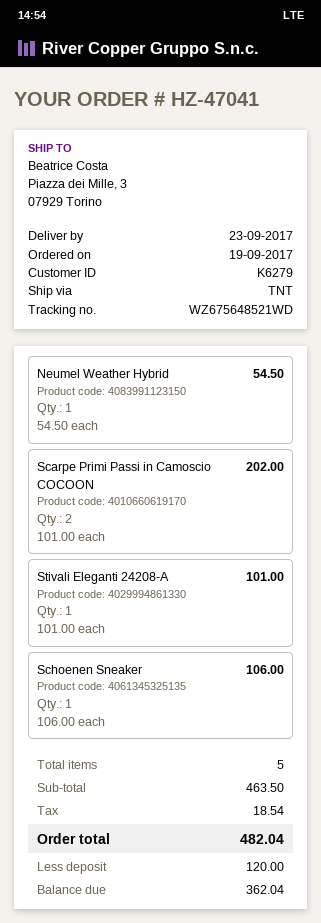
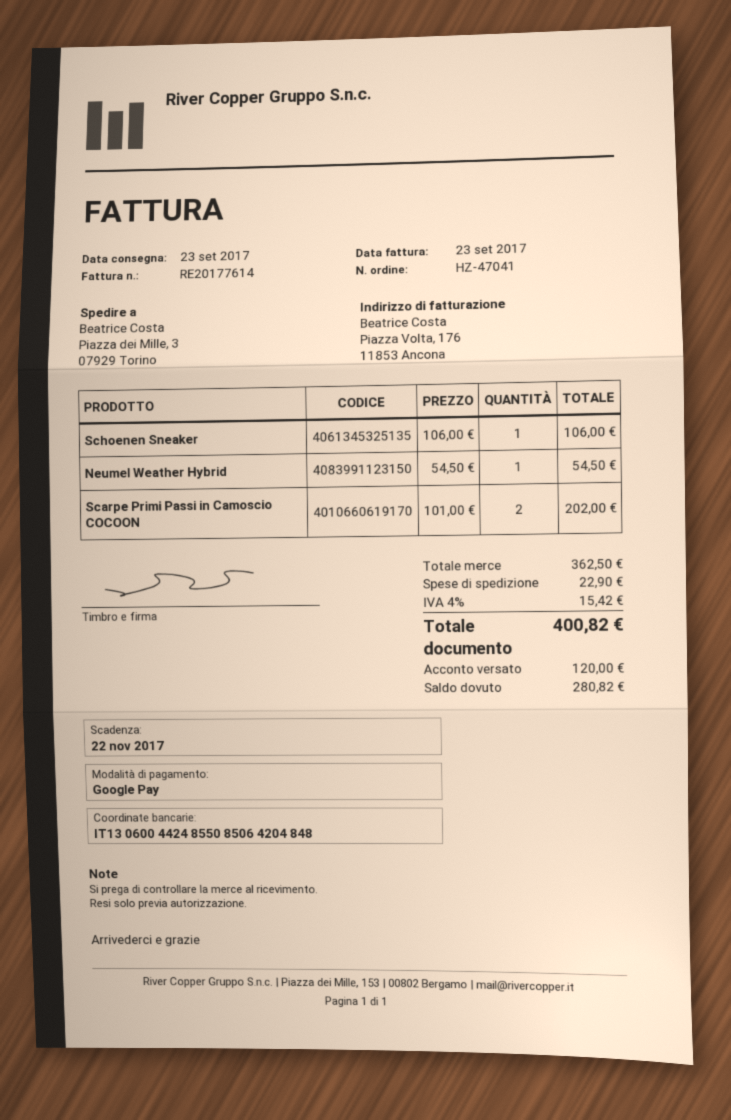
Stivali Eleganti 24208-A: 1 x 101.00 = 101.00 -> none
subtotal: 463.50 -> 362.50
shipping: none -> 22.90
tax: 18.54 -> 15.42
total: 482.04 -> 400.82
balance: 362.04 -> 280.82

